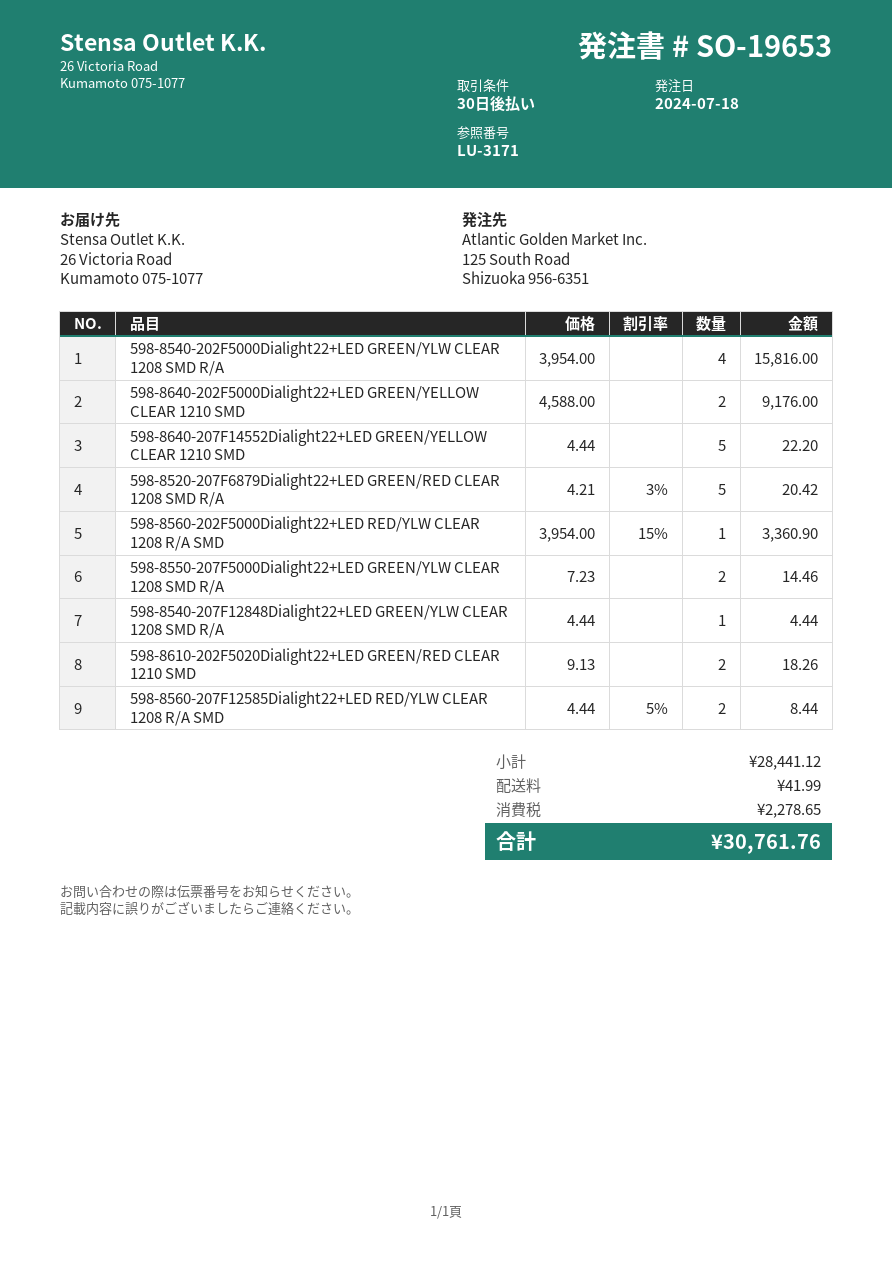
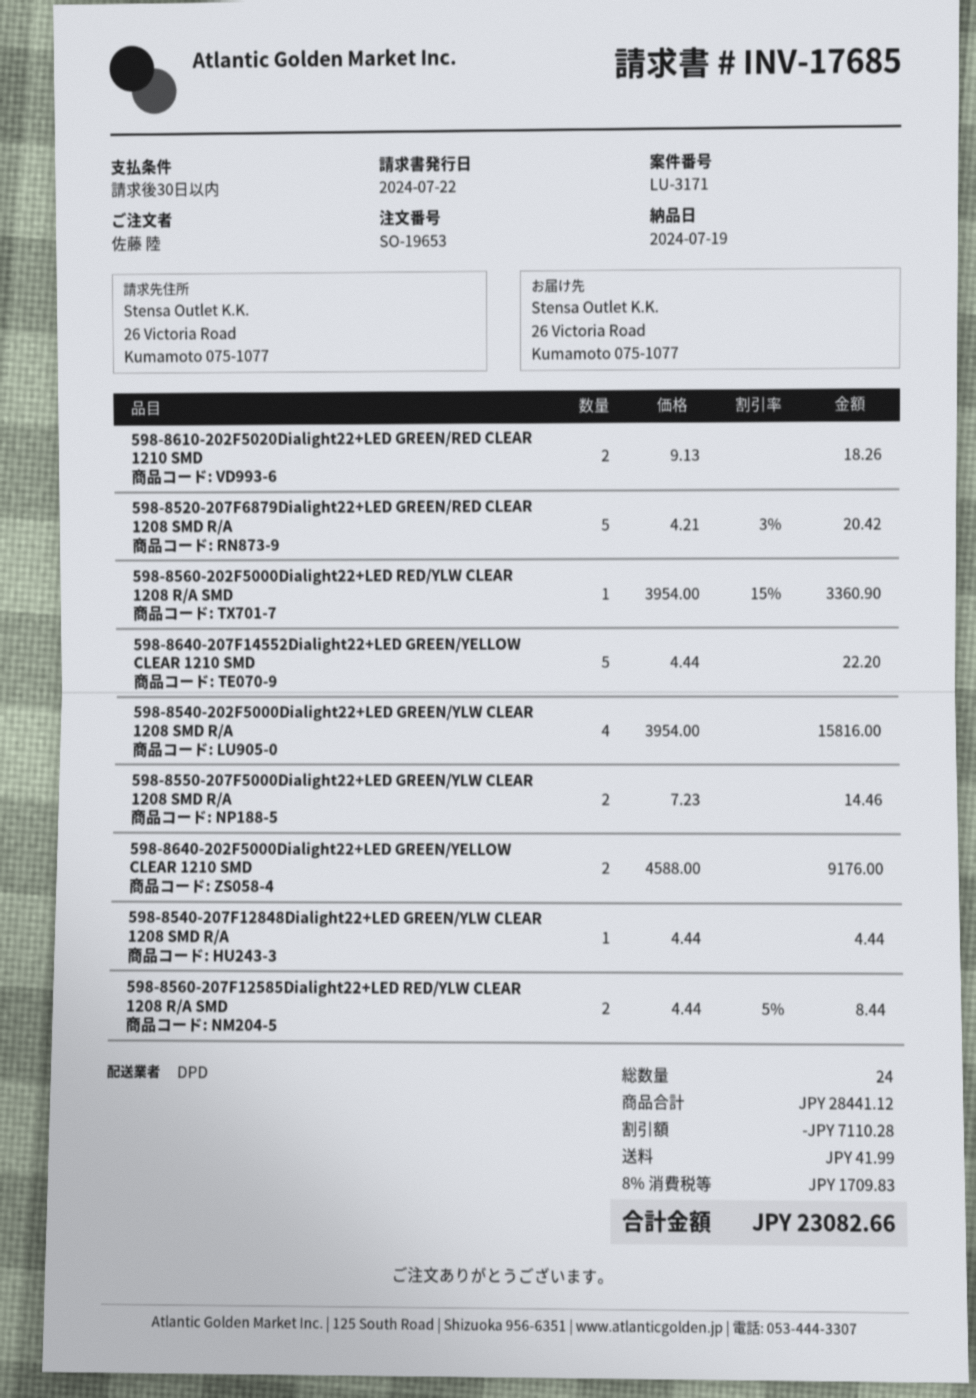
discount: none -> 7110.28
tax: 2278.65 -> 1709.83
total: 30761.76 -> 23082.66

